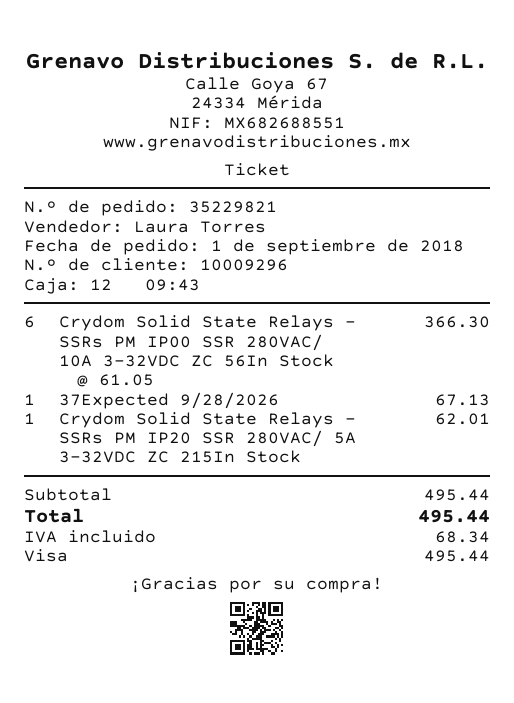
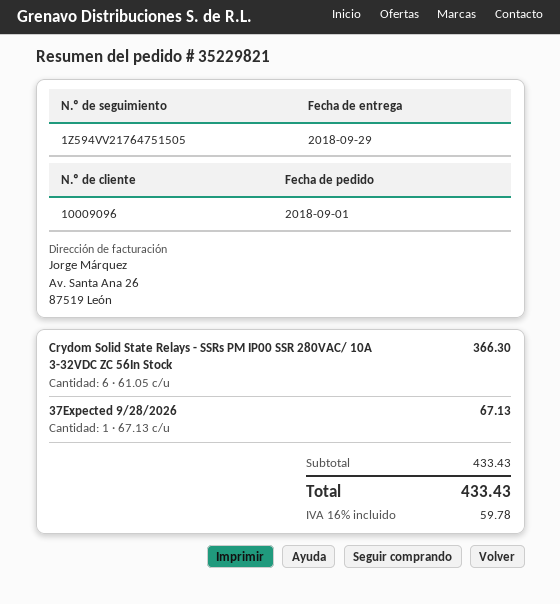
customer number: 10009296 -> 10009096
Crydom Solid State Relays - SSRs PM IP20 SSR 280VAC/ 5A 3-32VDC ZC 215In Stock: 1 x 62.01 = 62.01 -> none
subtotal: 495.44 -> 433.43
tax: 68.34 -> 59.78
total: 495.44 -> 433.43

